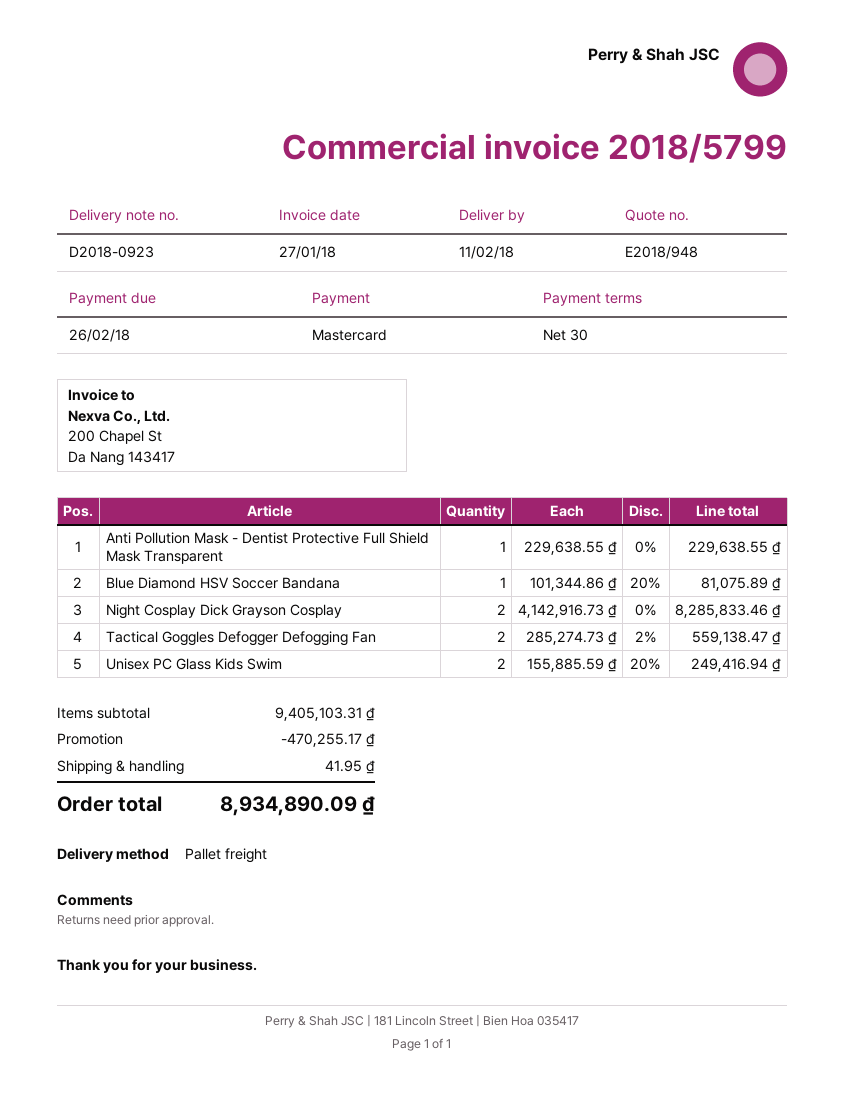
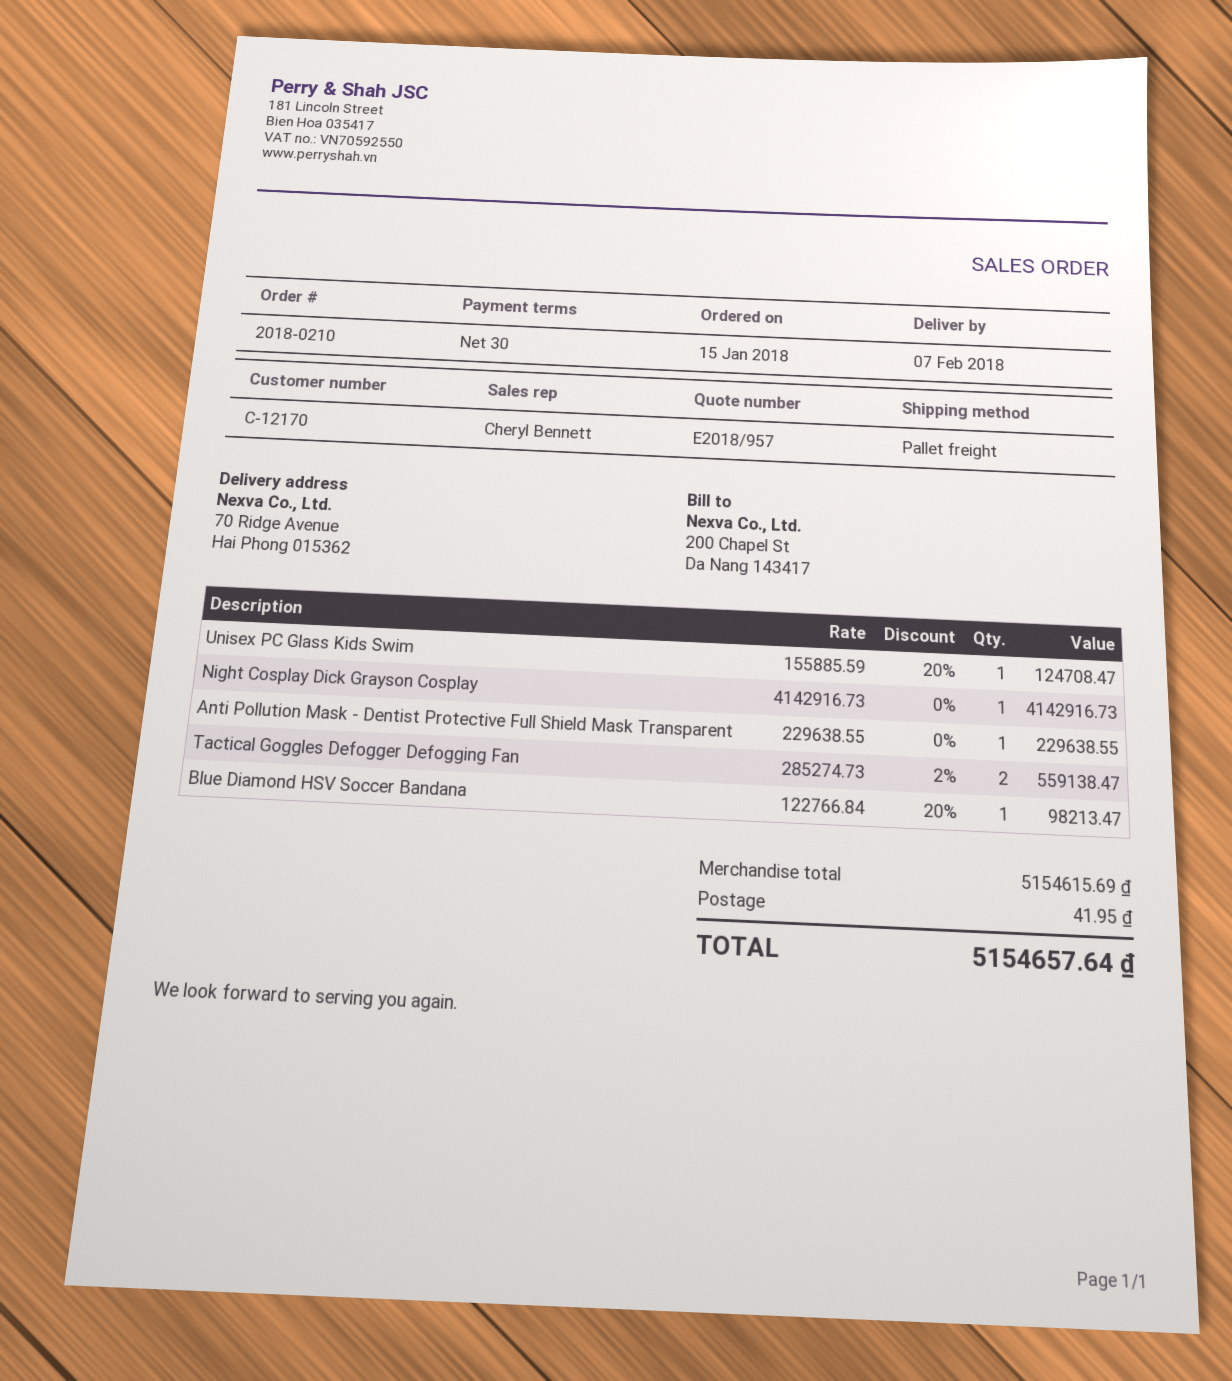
quote number: E2018/948 -> E2018/957
delivery date: 2018-02-11 -> 2018-02-07
Blue Diamond HSV Soccer Bandana: 1 x 101344.86 - 20% = 81075.89 -> 1 x 122766.84 - 20% = 98213.47
Night Cosplay Dick Grayson Cosplay: 2 x 4142916.73 = 8285833.46 -> 1 x 4142916.73 = 4142916.73
Unisex PC Glass Kids Swim: 2 x 155885.59 - 20% = 249416.94 -> 1 x 155885.59 - 20% = 124708.47
subtotal: 9405103.31 -> 5154615.69
discount: 470255.17 -> none
total: 8934890.09 -> 5154657.64

